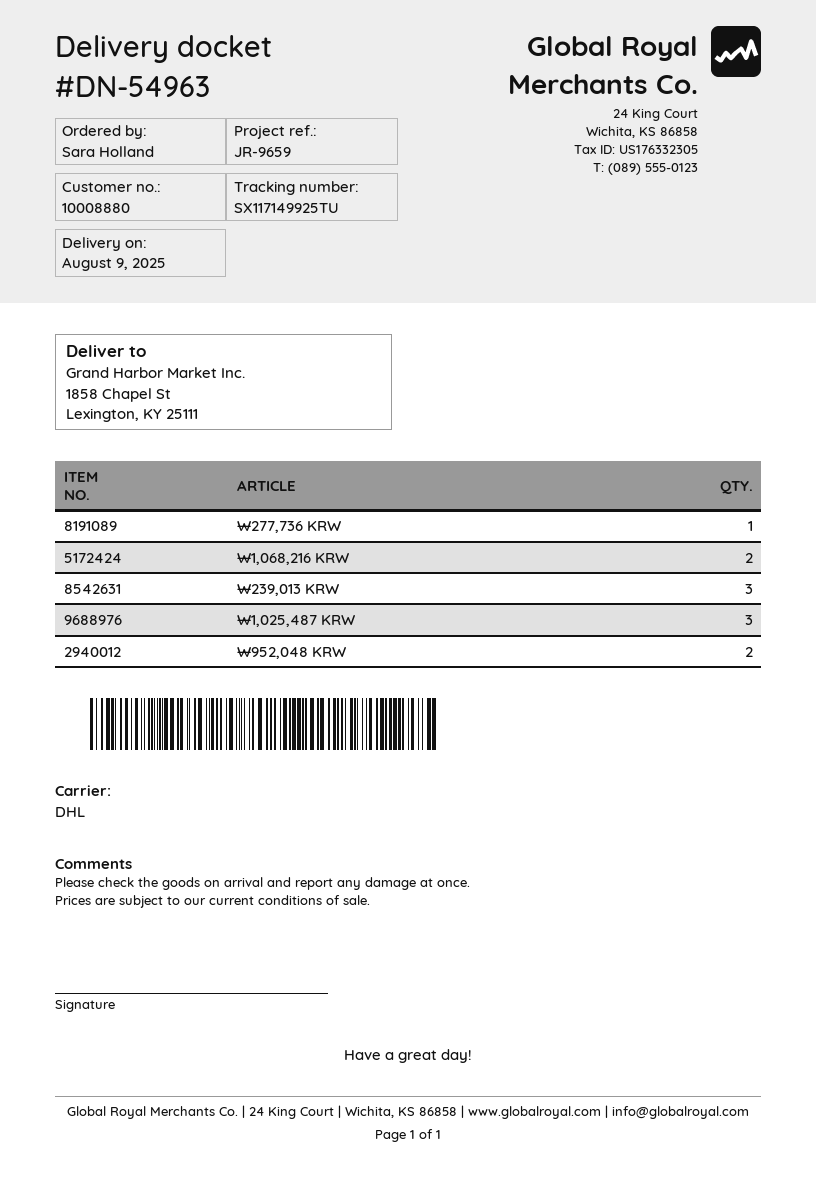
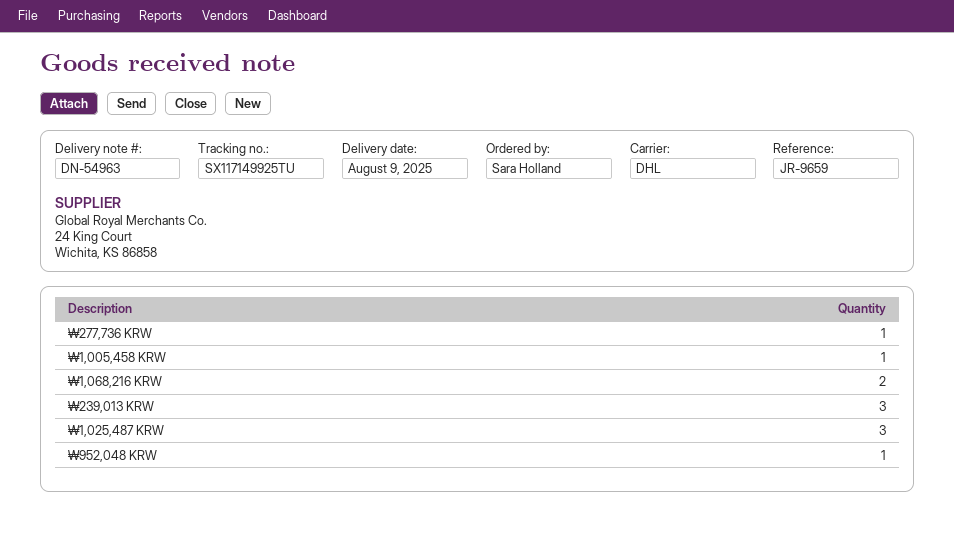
₩952,048 KRW: 2 -> 1
₩1,005,458 KRW: none -> 1

